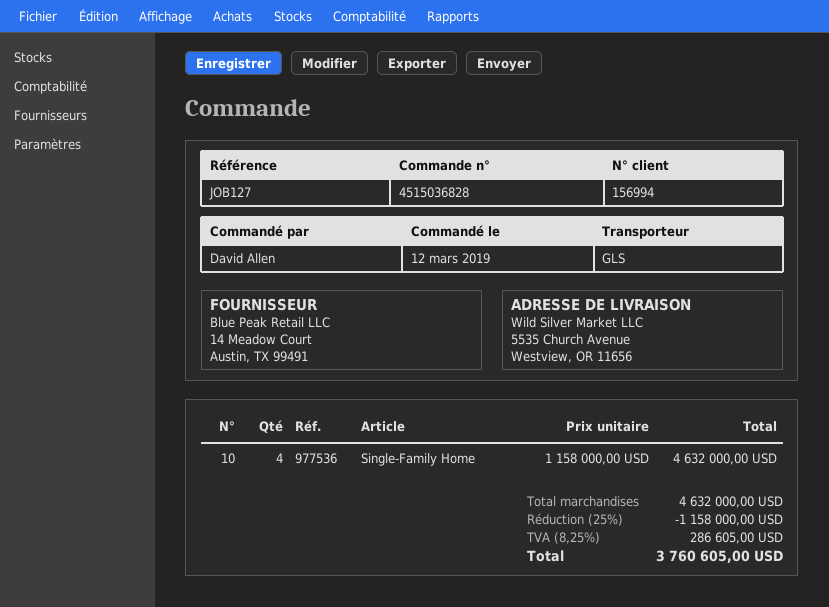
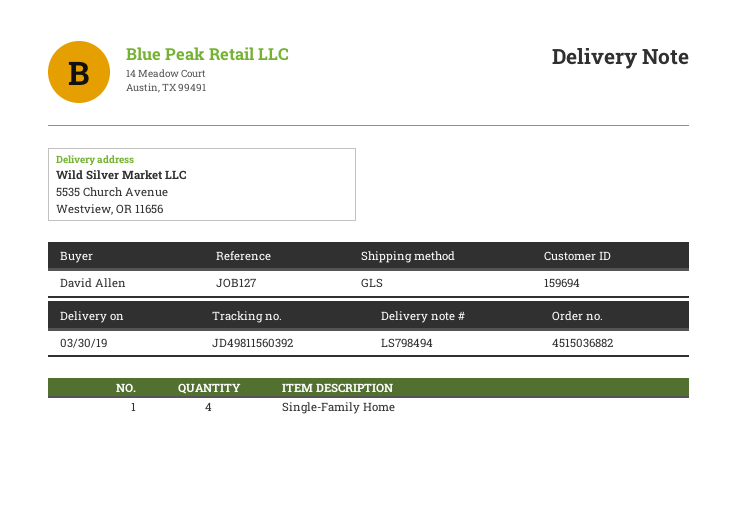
order number: 4515036828 -> 4515036882
customer number: 156994 -> 159694

